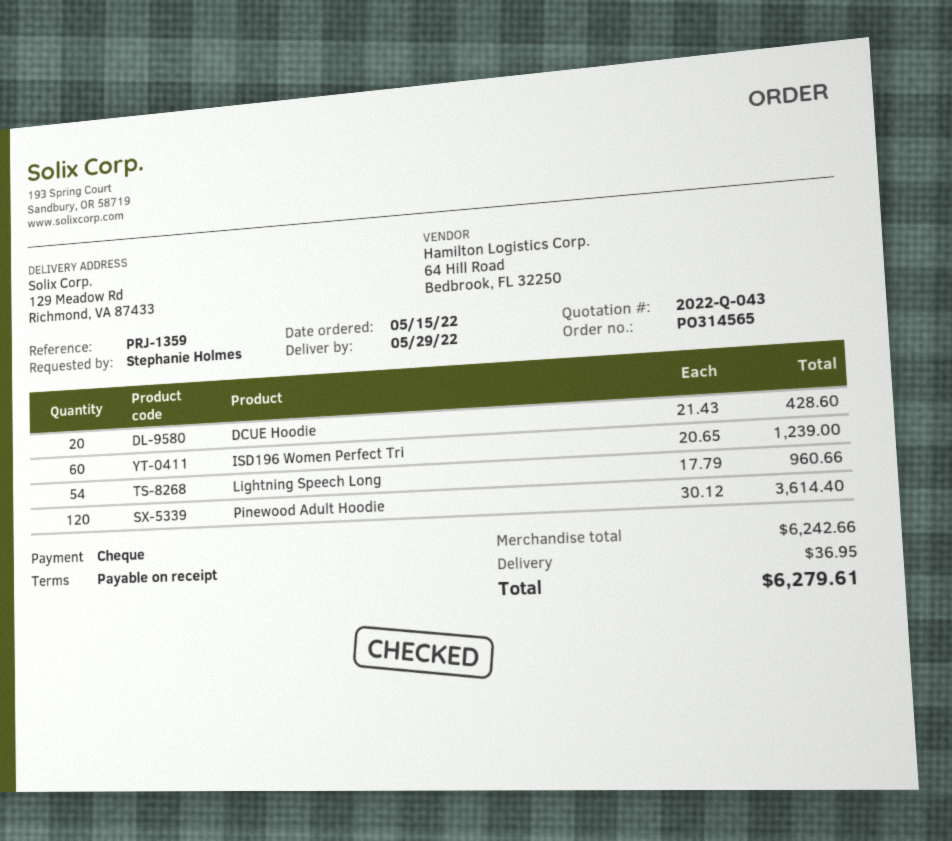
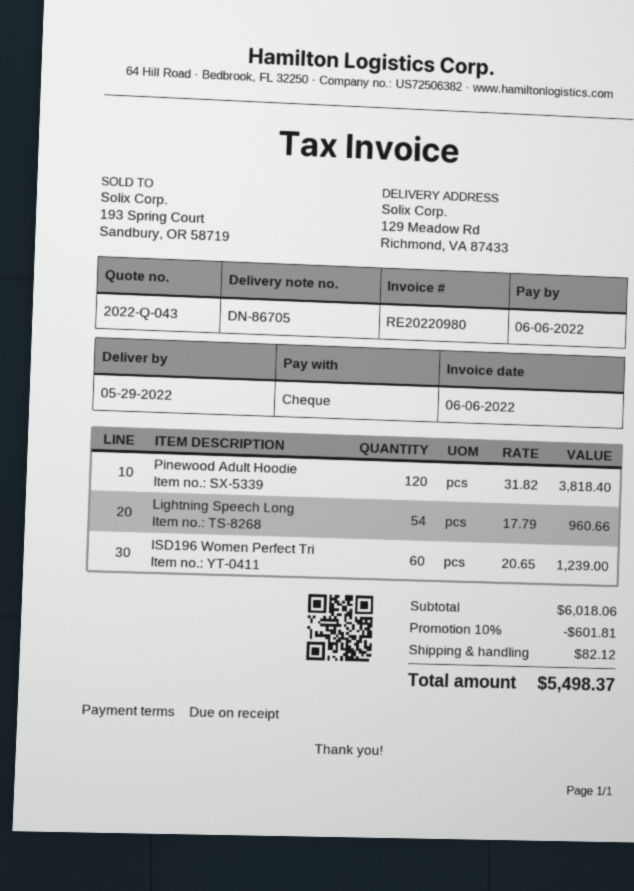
DCUE Hoodie: 20 x 21.43 = 428.60 -> none
Pinewood Adult Hoodie: 120 x 30.12 = 3614.40 -> 120 x 31.82 = 3818.40
subtotal: 6242.66 -> 6018.06
discount: none -> 10% = 601.81
shipping: 36.95 -> 82.12
total: 6279.61 -> 5498.37

